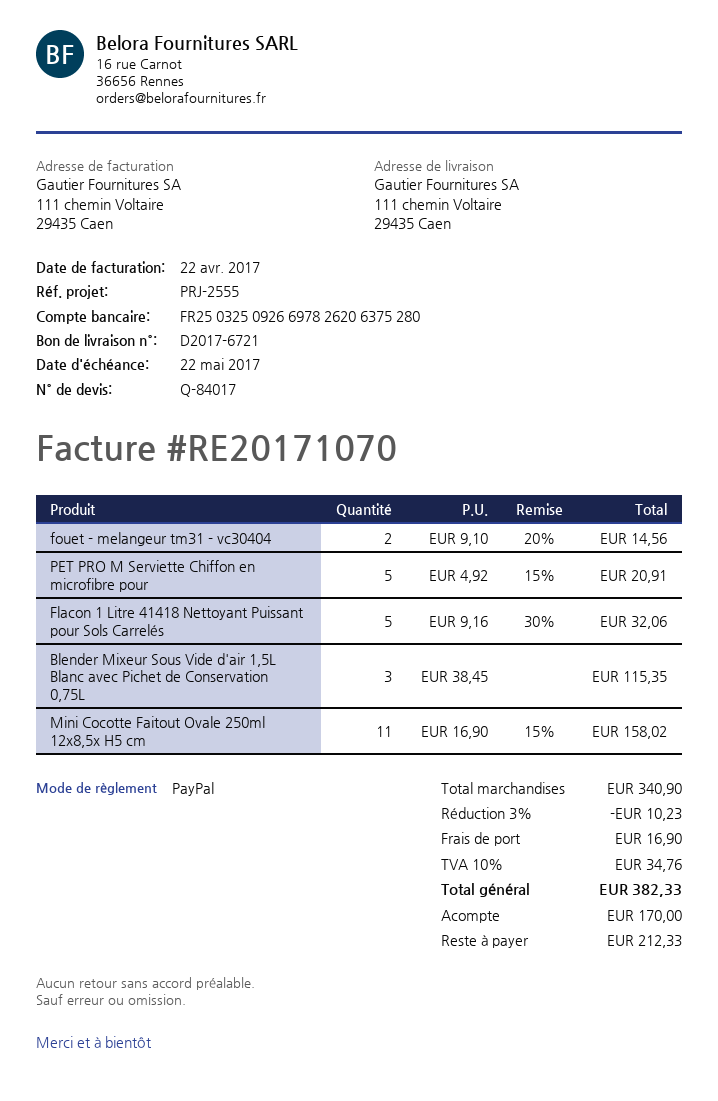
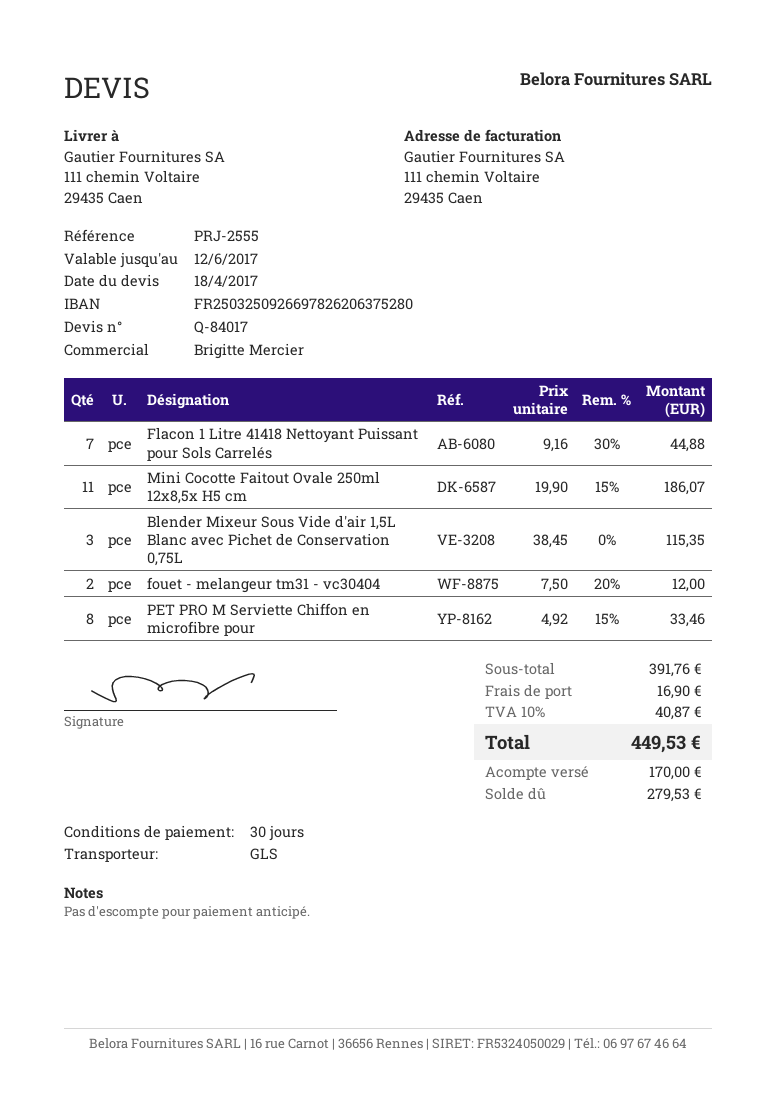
fouet - melangeur tm31 - vc30404: 2 x 9.10 - 20% = 14.56 -> 2 x 7.50 - 20% = 12.00
PET PRO M Serviette Chiffon en microfibre pour: 5 x 4.92 - 15% = 20.91 -> 8 x 4.92 - 15% = 33.46
Flacon 1 Litre 41418 Nettoyant Puissant pour Sols Carrelés: 5 x 9.16 - 30% = 32.06 -> 7 x 9.16 - 30% = 44.88
Mini Cocotte Faitout Ovale 250ml 12x8,5x H5 cm: 11 x 16.90 - 15% = 158.02 -> 11 x 19.90 - 15% = 186.07
subtotal: 340.90 -> 391.76
discount: 3% = 10.23 -> none
tax: 10% = 34.76 -> 10% = 40.87
total: 382.33 -> 449.53
balance: 212.33 -> 279.53

